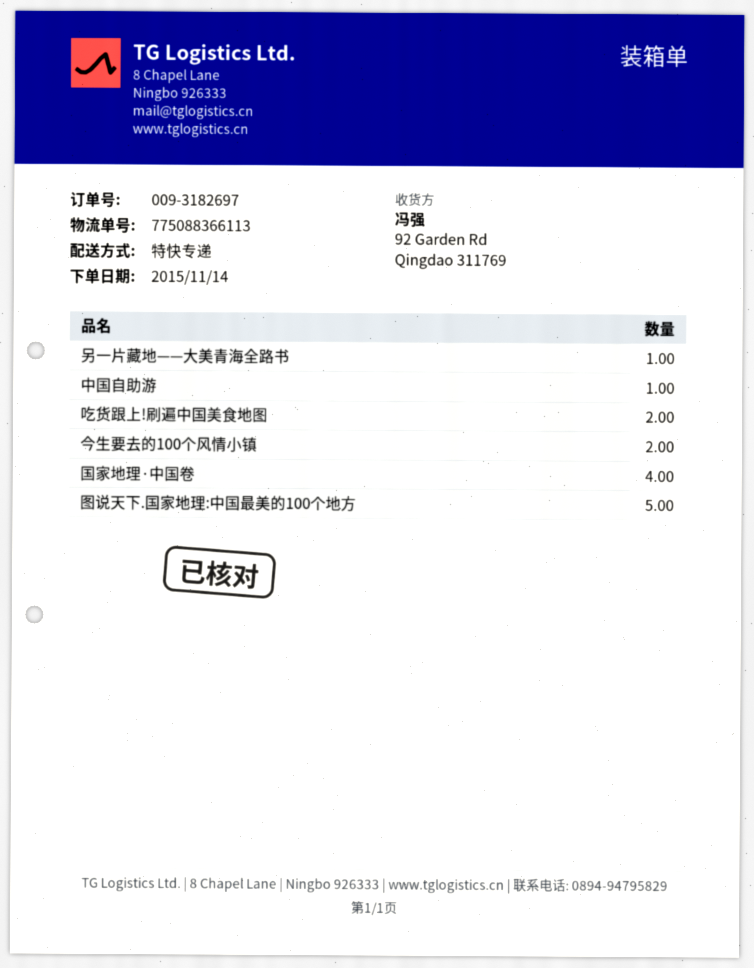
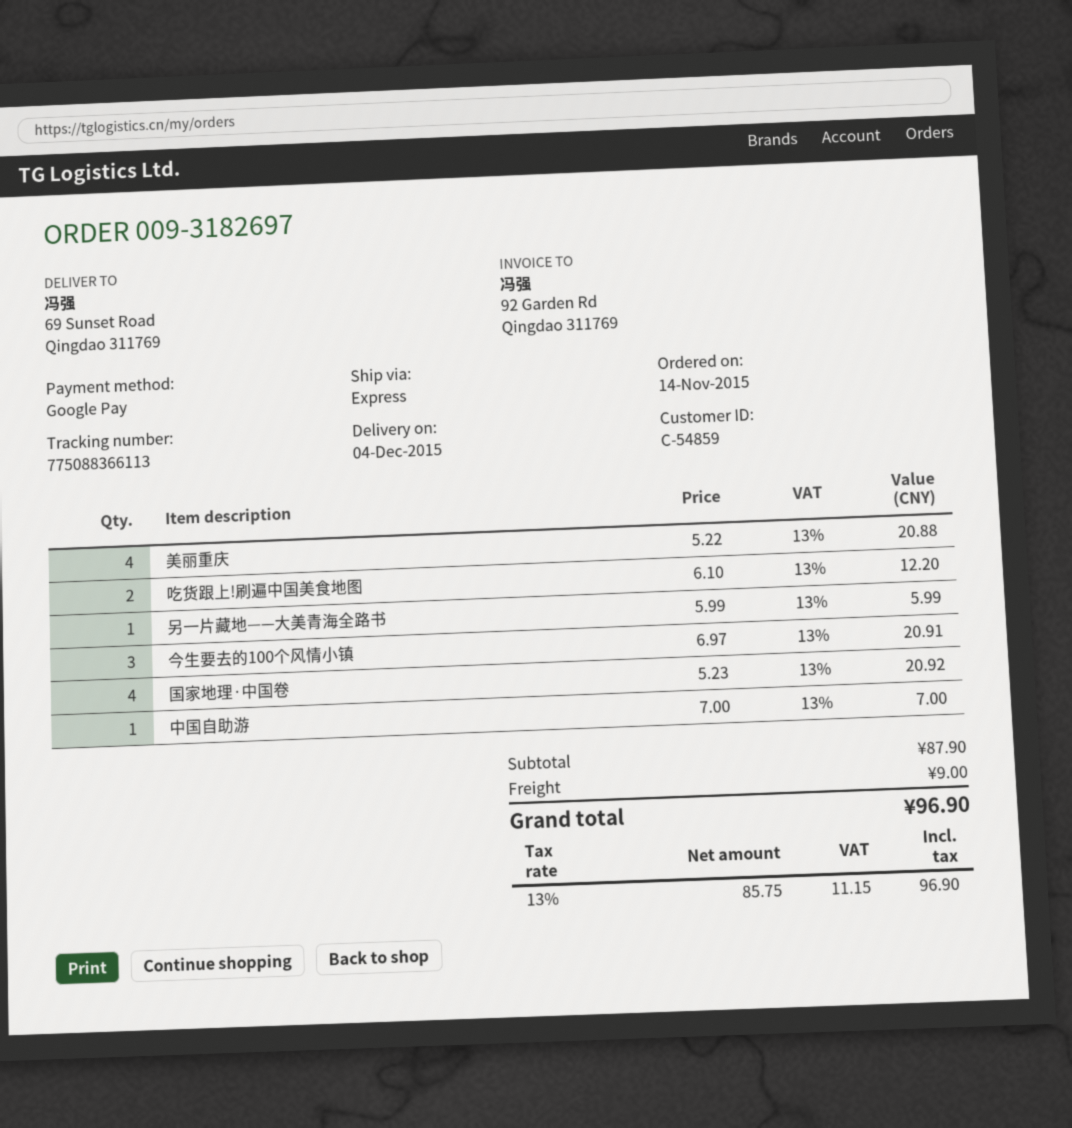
ship to: 92 Garden Rd, Qingdao 311769 -> 69 Sunset Road, Qingdao 311769
今生要去的100个风情小镇: 2 -> 3
图说天下.国家地理:中国最美的100个地方: 5 -> none
美丽重庆: none -> 4

